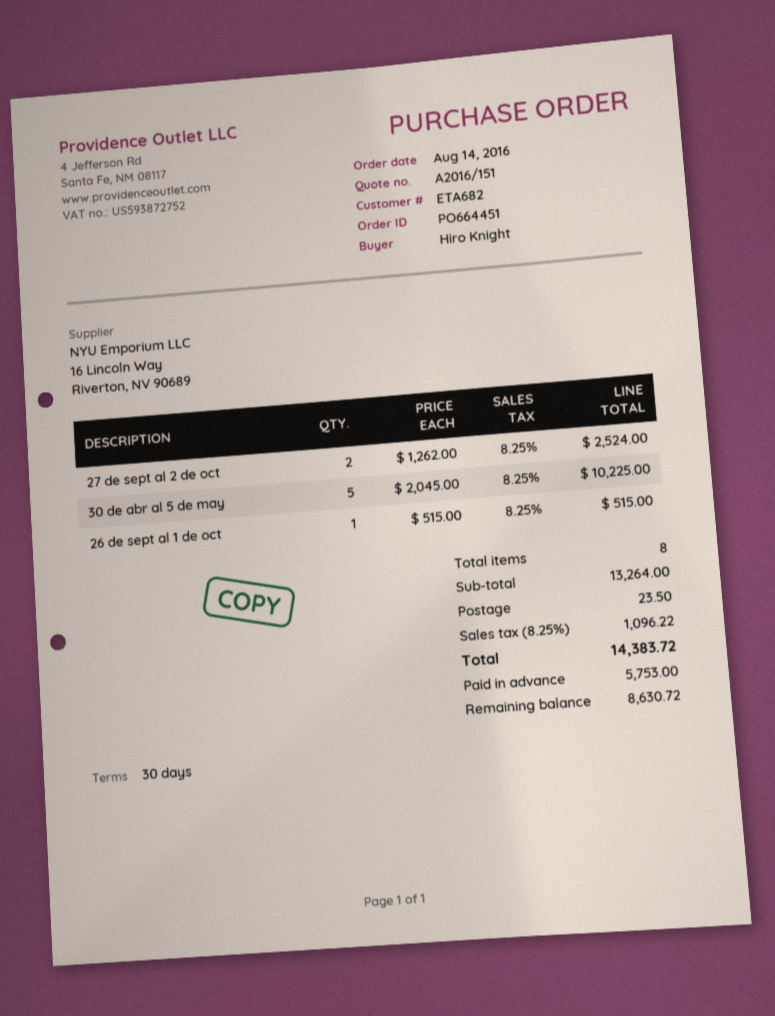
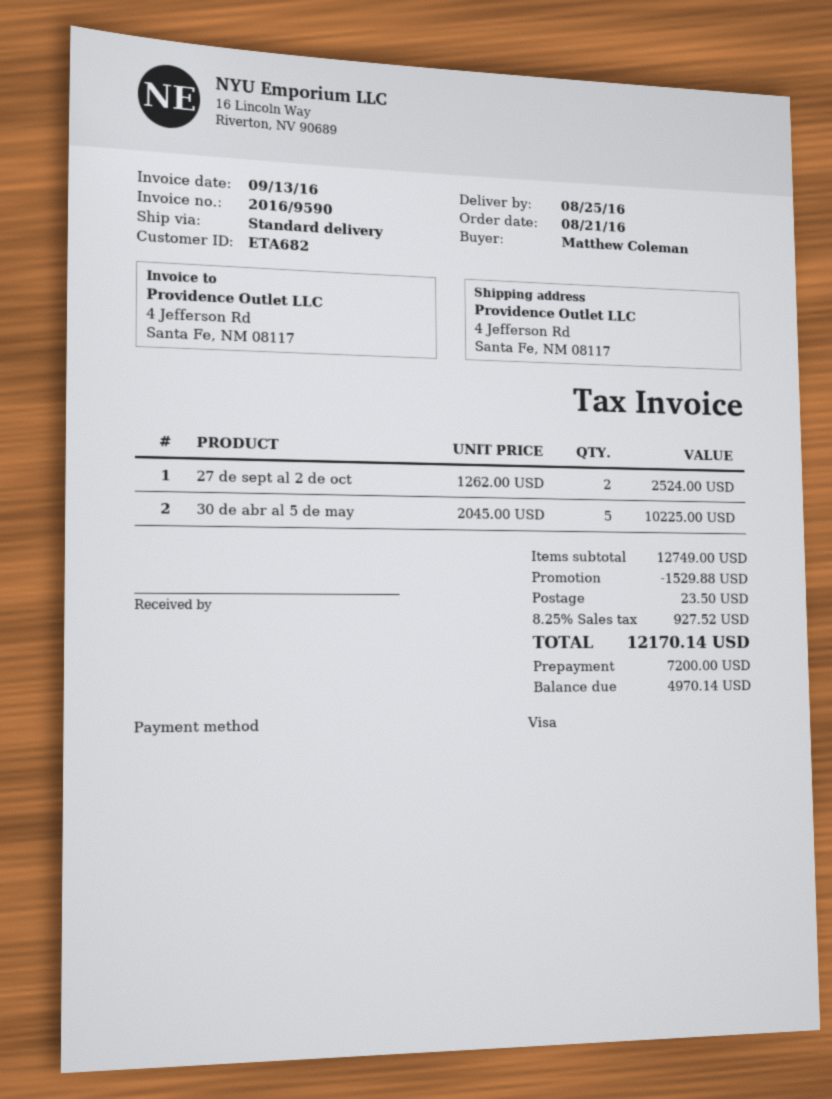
order date: 2016-08-14 -> 2016-08-21
ordered by: Hiro Knight -> Matthew Coleman
26 de sept al 1 de oct: 1 x 515.00 = 515.00 -> none
subtotal: 13264.00 -> 12749.00
discount: none -> 1529.88
tax: 8.25% = 1096.22 -> 8.25% = 927.52
total: 14383.72 -> 12170.14
deposit: 5753.00 -> 7200.00
balance: 8630.72 -> 4970.14

